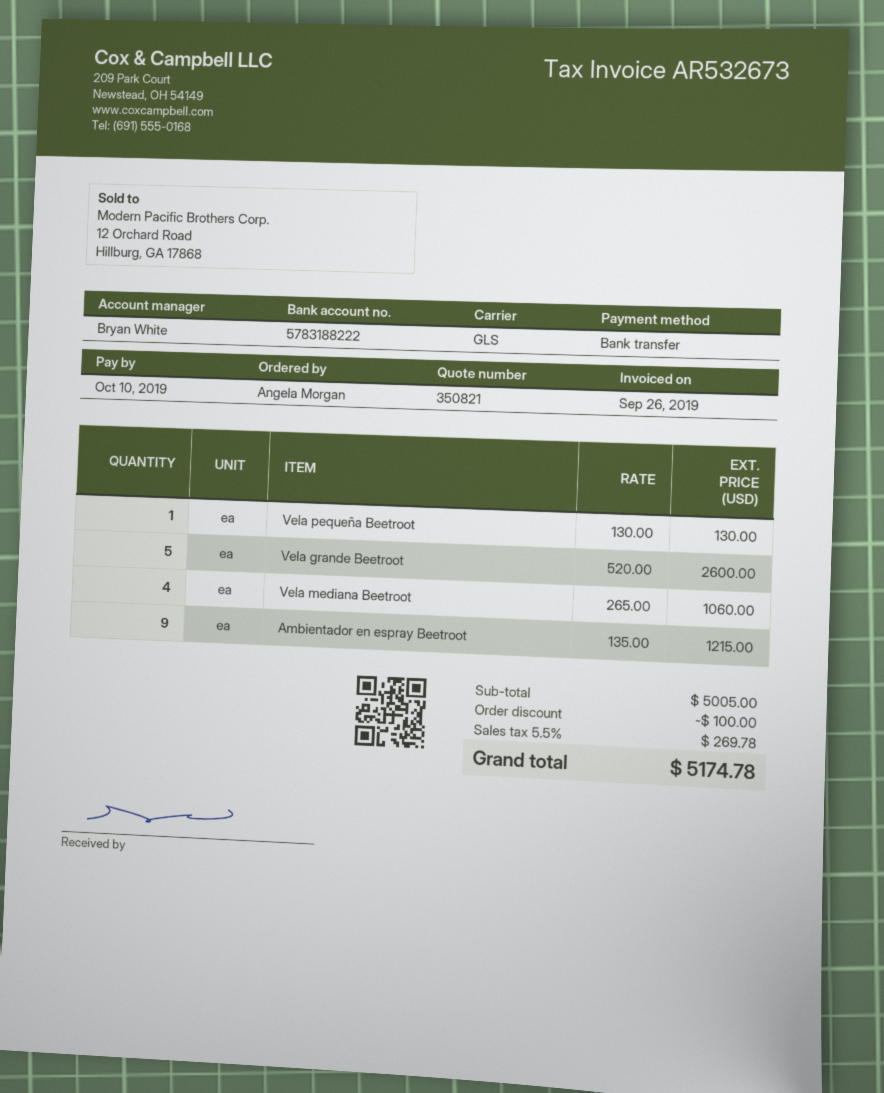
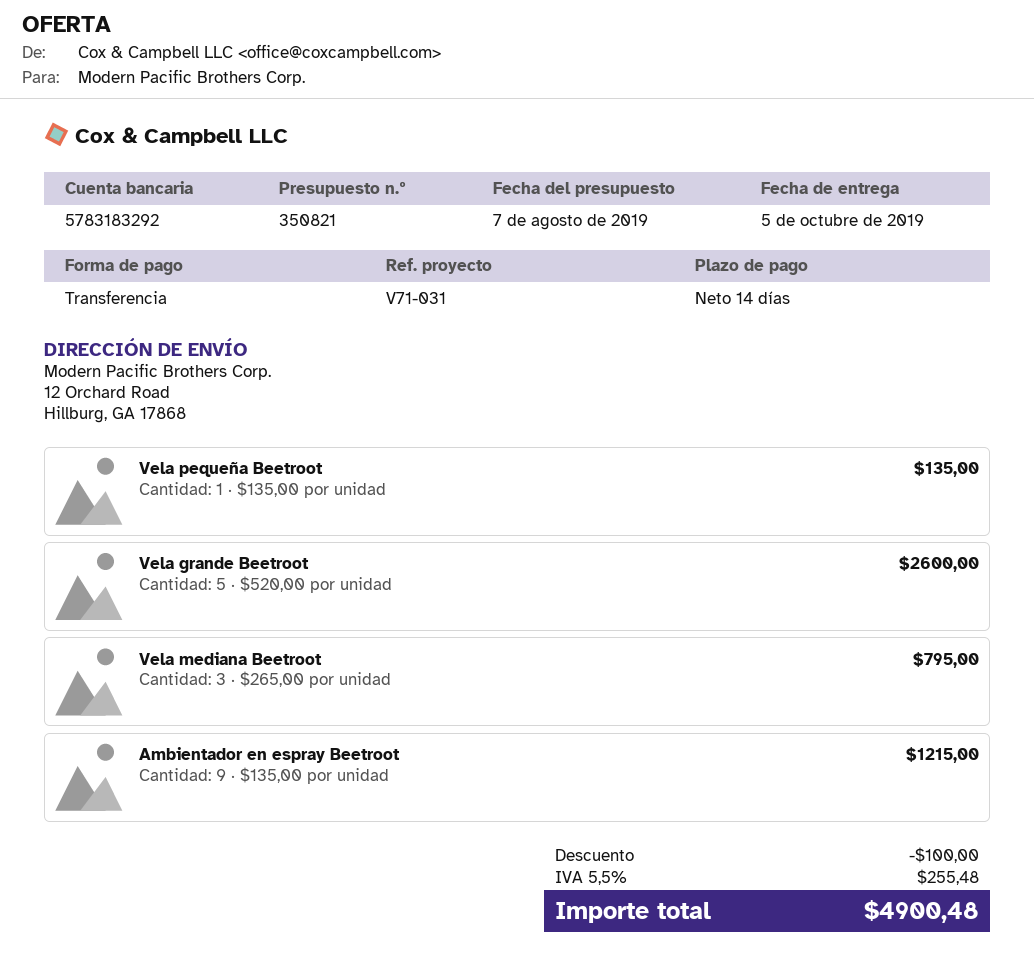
bank account: 5783188222 -> 5783183292
Vela pequeña Beetroot: 1 x 130.00 = 130.00 -> 1 x 135.00 = 135.00
Vela mediana Beetroot: 4 x 265.00 = 1060.00 -> 3 x 265.00 = 795.00
tax: 5.5% = 269.78 -> 5.5% = 255.48
total: 5174.78 -> 4900.48

